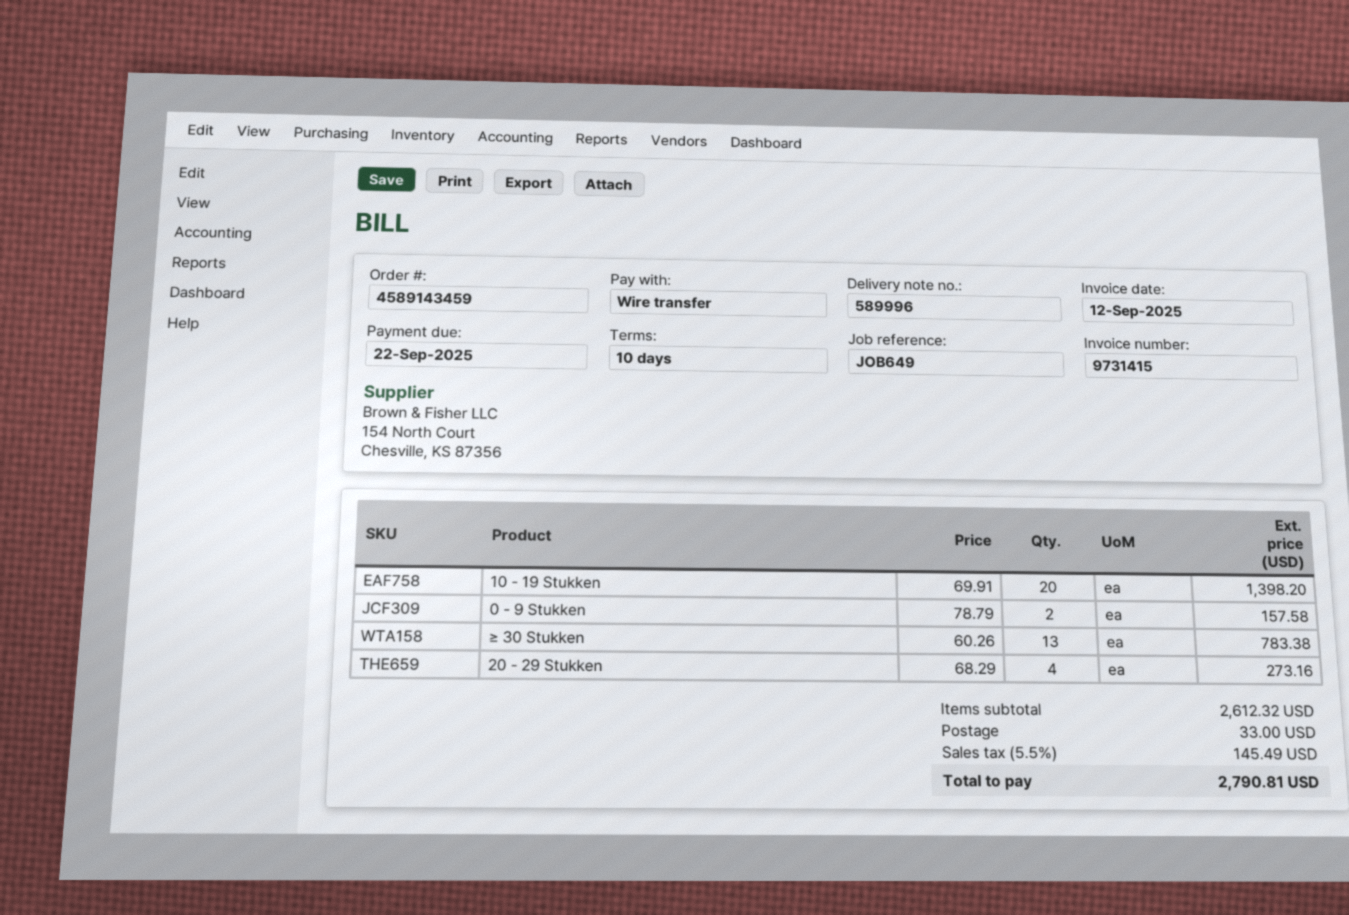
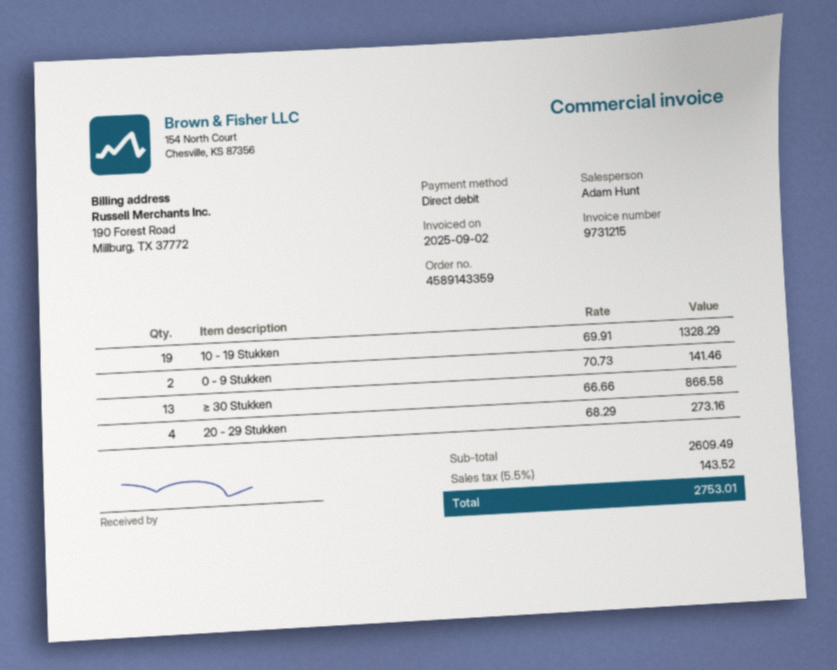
order number: 4589143459 -> 4589143359
invoice number: 9731415 -> 9731215
invoice date: 2025-09-12 -> 2025-09-02
payment method: bank transfer -> direct debit
10 - 19 Stukken: 20 x 69.91 = 1398.20 -> 19 x 69.91 = 1328.29
0 - 9 Stukken: 2 x 78.79 = 157.58 -> 2 x 70.73 = 141.46
≥ 30 Stukken: 13 x 60.26 = 783.38 -> 13 x 66.66 = 866.58
subtotal: 2612.32 -> 2609.49
shipping: 33.00 -> none
tax: 5.5% = 145.49 -> 5.5% = 143.52
total: 2790.81 -> 2753.01

